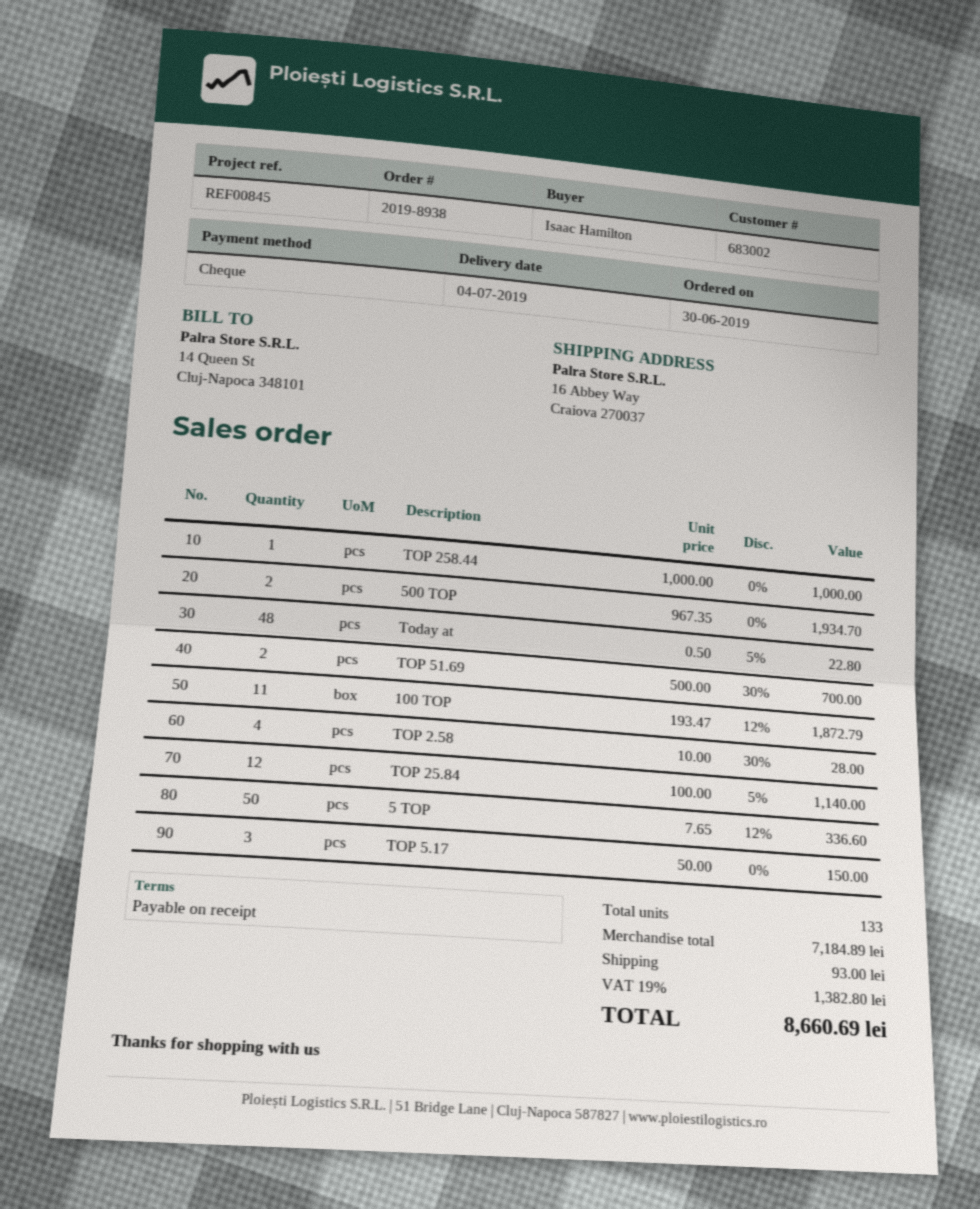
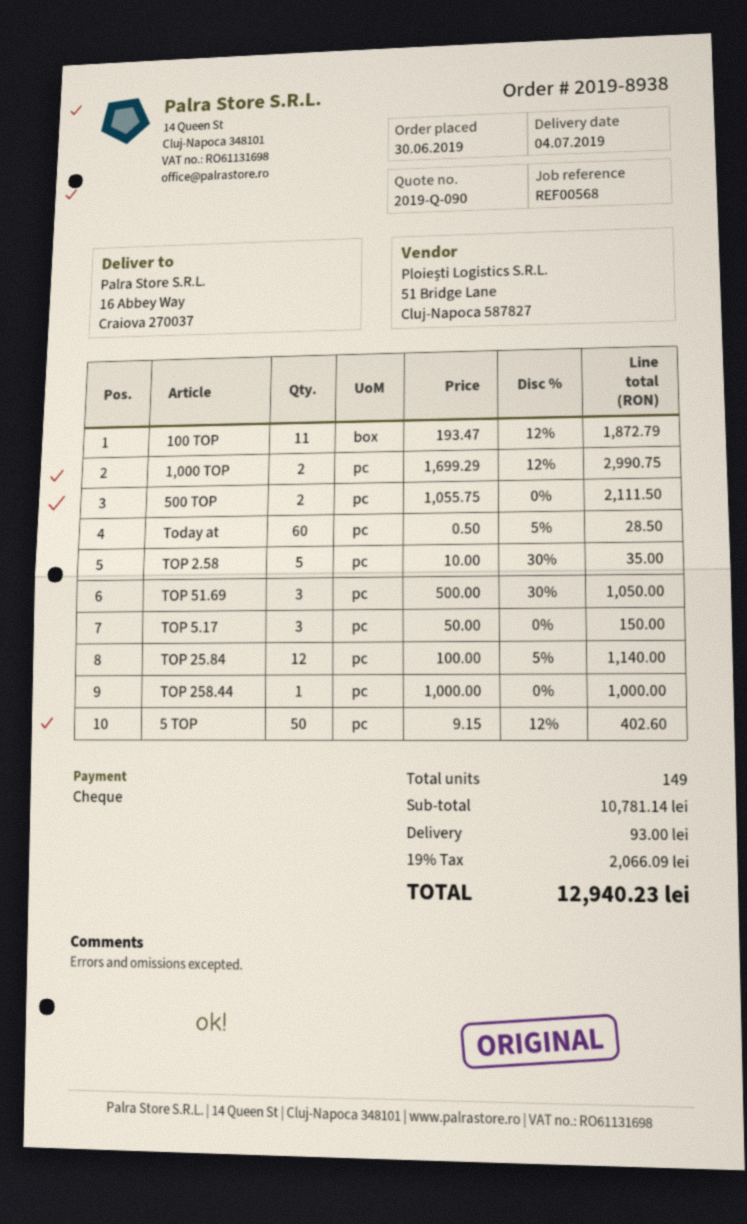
reference: REF00845 -> REF00568
500 TOP: 2 x 967.35 = 1934.70 -> 2 x 1055.75 = 2111.50
Today at: 48 x 0.50 - 5% = 22.80 -> 60 x 0.50 - 5% = 28.50
TOP 51.69: 2 x 500.00 - 30% = 700.00 -> 3 x 500.00 - 30% = 1050.00
TOP 2.58: 4 x 10.00 - 30% = 28.00 -> 5 x 10.00 - 30% = 35.00
5 TOP: 50 x 7.65 - 12% = 336.60 -> 50 x 9.15 - 12% = 402.60
1,000 TOP: none -> 2 x 1699.29 - 12% = 2990.75
total quantity: 133 -> 149
subtotal: 7184.89 -> 10781.14
tax: 19% = 1382.80 -> 19% = 2066.09
total: 8660.69 -> 12940.23

